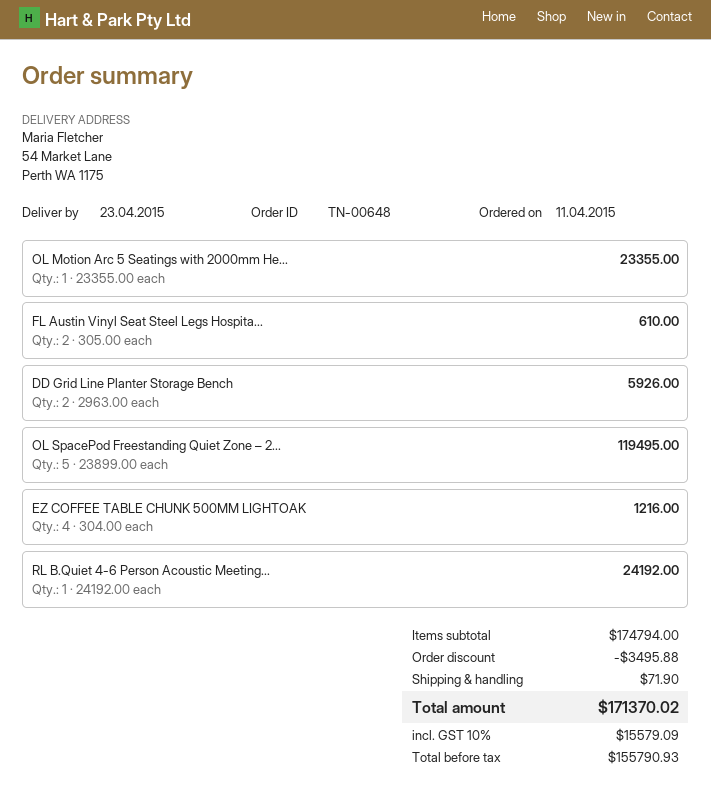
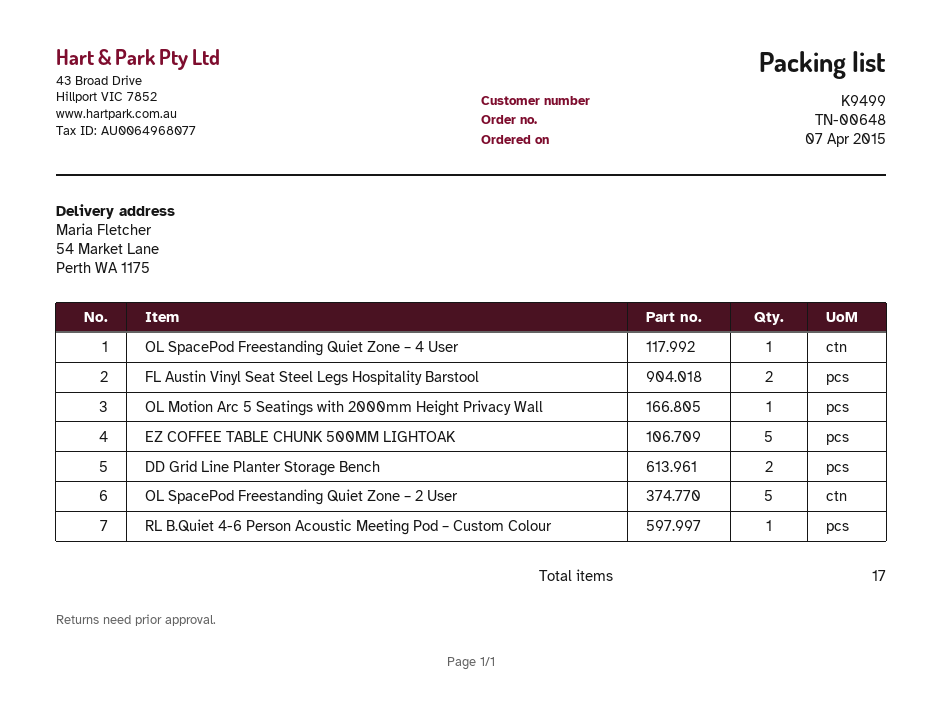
order date: 2015-04-11 -> 2015-04-07
EZ COFFEE TABLE CHUNK 500MM LIGHTOAK: 4 -> 5
OL SpacePod Freestanding Quiet Zone – 4 User: none -> 1

